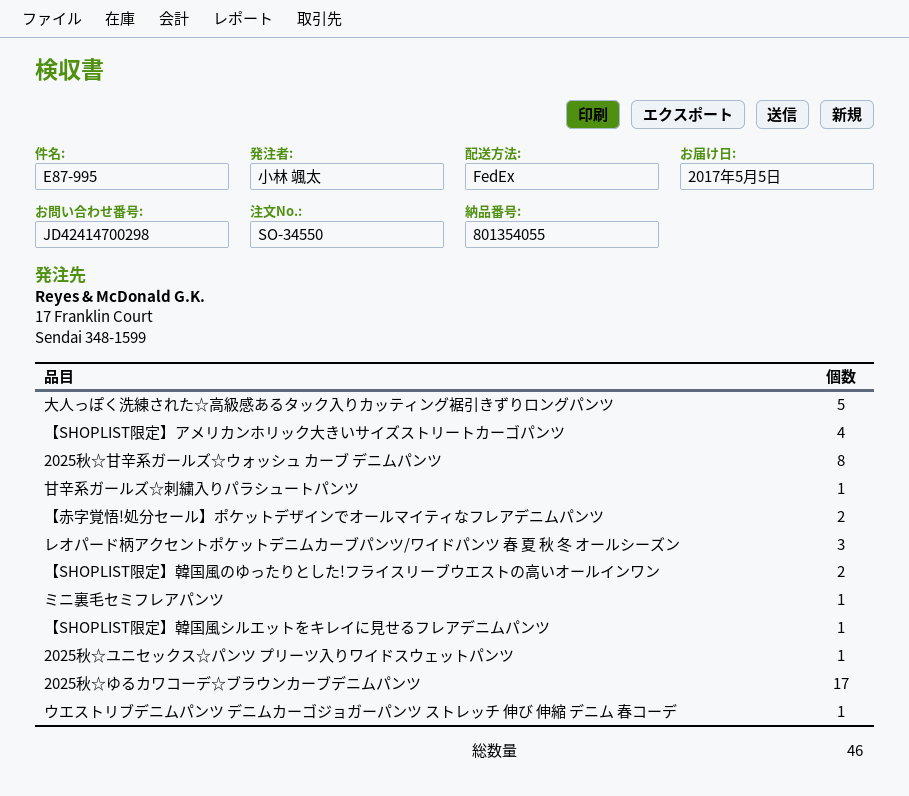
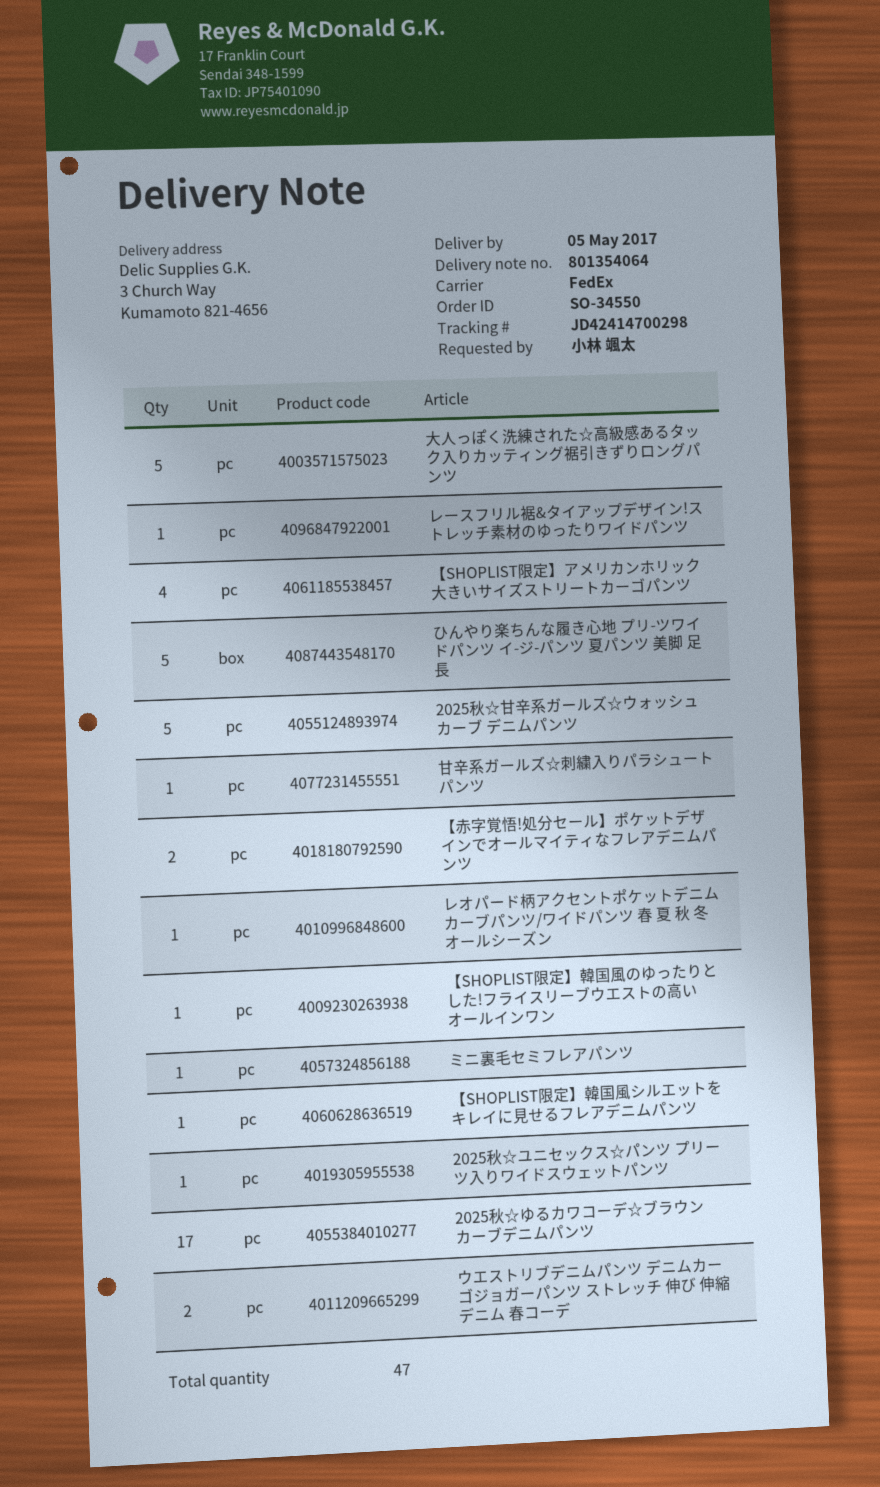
delivery note number: 801354055 -> 801354064
2025秋☆甘辛系ガールズ☆ウォッシュ カーブ デニムパンツ: 8 -> 5
レオパード柄アクセントポケットデニムカーブパンツ/ワイドパンツ 春 夏 秋 冬 オールシーズン: 3 -> 1
【SHOPLIST限定】韓国風のゆったりとした!フライスリーブウエストの高いオールインワン: 2 -> 1
ウエストリブデニムパンツ デニムカーゴジョガーパンツ ストレッチ 伸び 伸縮 デニム 春コーデ: 1 -> 2
レースフリル裾&タイアップデザイン!ストレッチ素材のゆったりワイドパンツ: none -> 1
ひんやり楽ちんな履き心地 プリ-ツワイドパンツ イ-ジ-パンツ 夏パンツ 美脚 足長: none -> 5
total quantity: 46 -> 47

